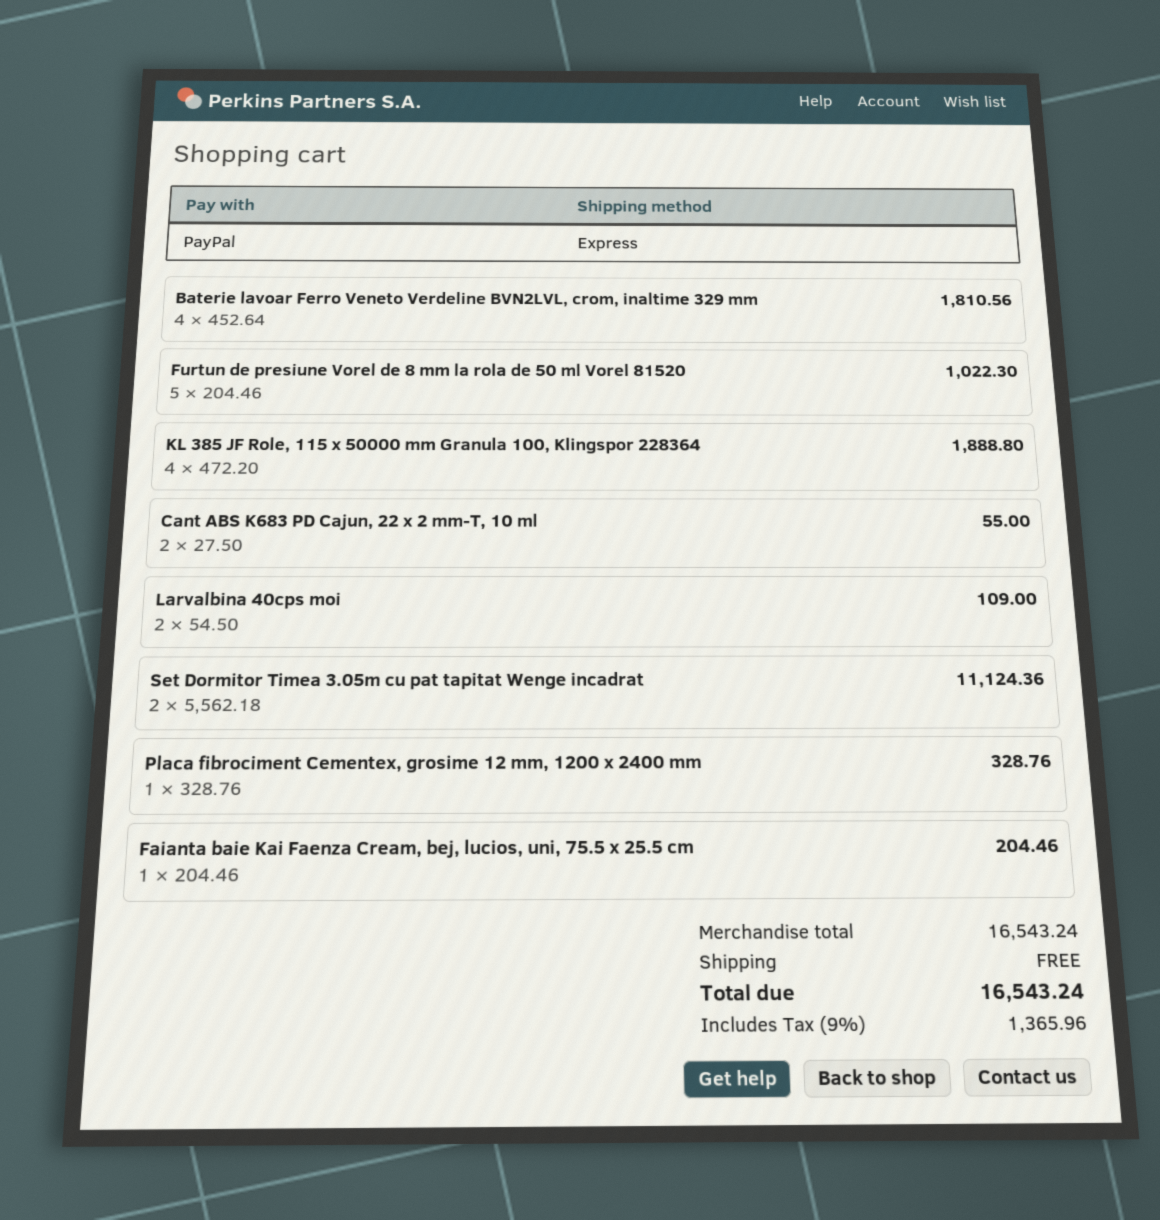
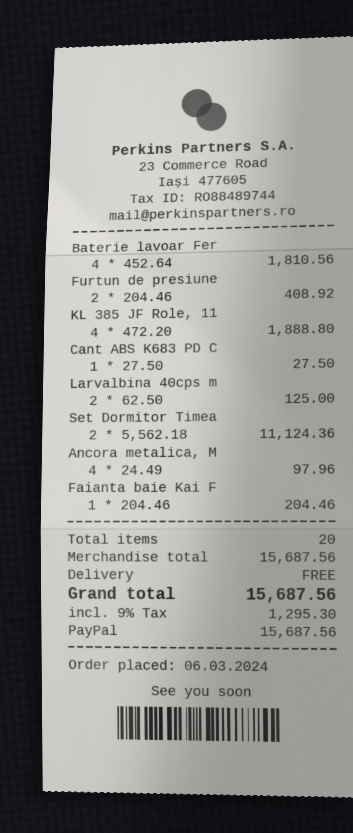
Furtun de presiune Vorel de 8 mm la rola de 50 ml Vorel 81520: 5 x 204.46 = 1022.30 -> 2 x 204.46 = 408.92
Cant ABS K683 PD Cajun, 22 x 2 mm-T, 10 ml: 2 x 27.50 = 55.00 -> 1 x 27.50 = 27.50
Larvalbina 40cps moi: 2 x 54.50 = 109.00 -> 2 x 62.50 = 125.00
Placa fibrociment Cementex, grosime 12 mm, 1200 x 2400 mm: 1 x 328.76 = 328.76 -> none
Ancora metalica, M: none -> 4 x 24.49 = 97.96
subtotal: 16543.24 -> 15687.56
tax: 9% = 1365.96 -> 9% = 1295.30
total: 16543.24 -> 15687.56

